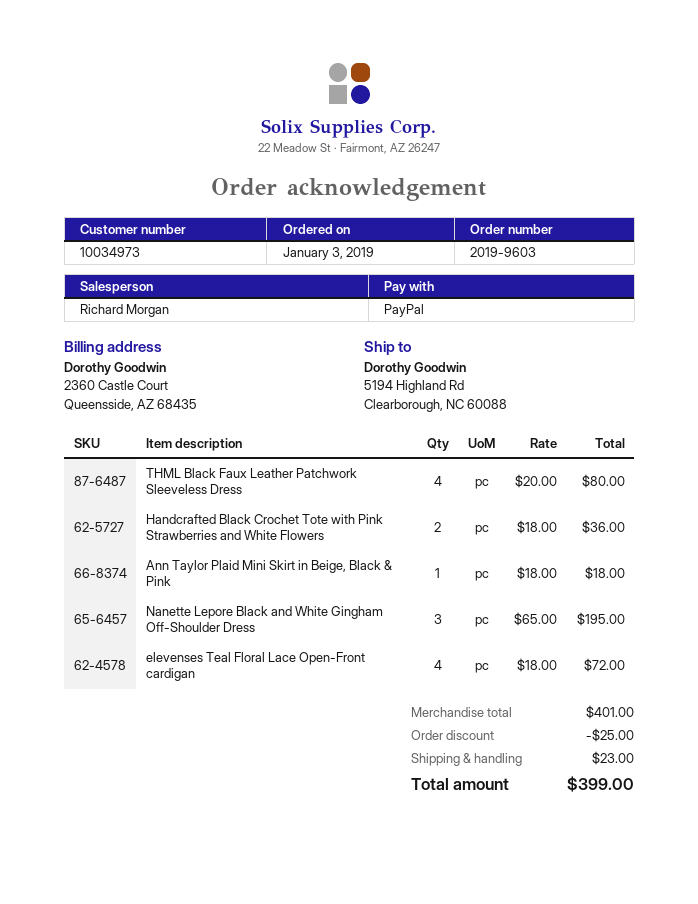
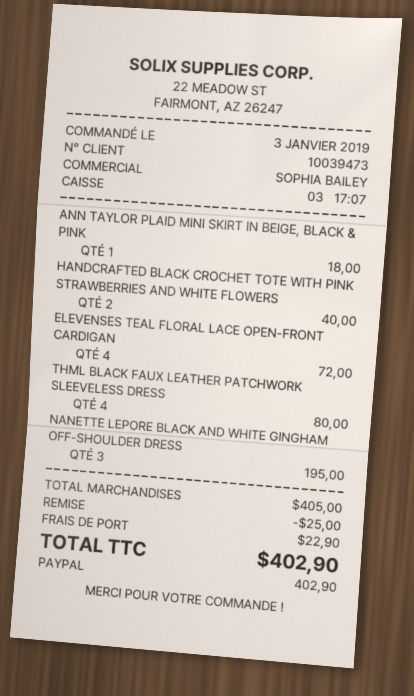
customer number: 10034973 -> 10039473
sales rep: Richard Morgan -> SOPHIA BAILEY
Handcrafted Black Crochet Tote with Pink Strawberries and White Flowers: 2 for 36.00 -> 2 for 40.00
subtotal: 401.00 -> 405.00
shipping: 23.00 -> 22.90
total: 399.00 -> 402.90

